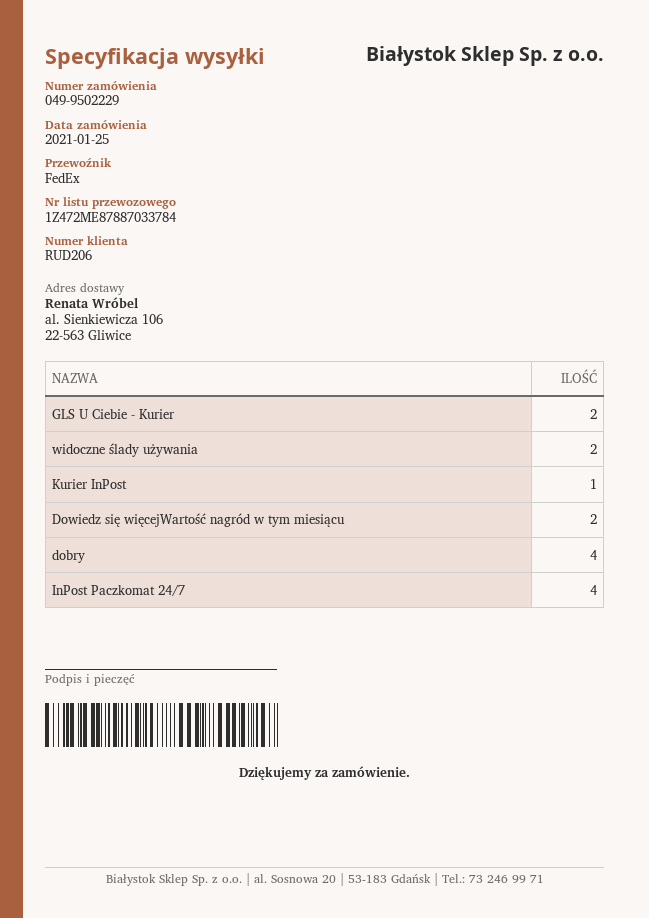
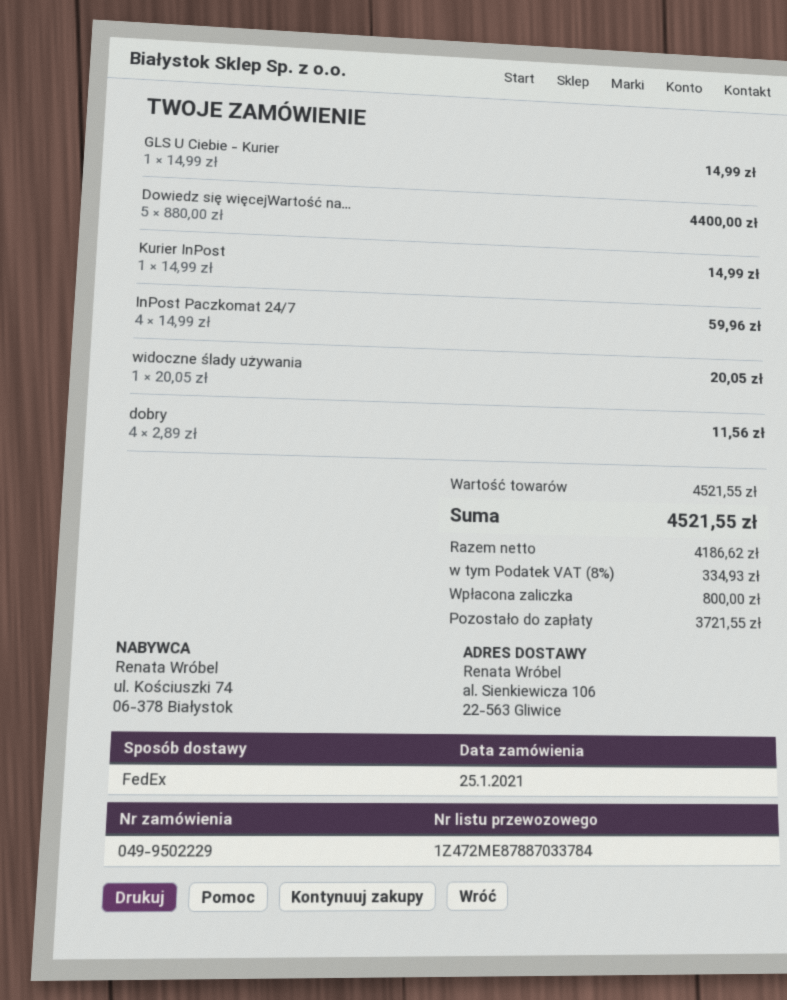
GLS U Ciebie - Kurier: 2 -> 1
widoczne ślady używania: 2 -> 1
Dowiedz się więcejWartość nagród w tym miesiącu: 2 -> 5

